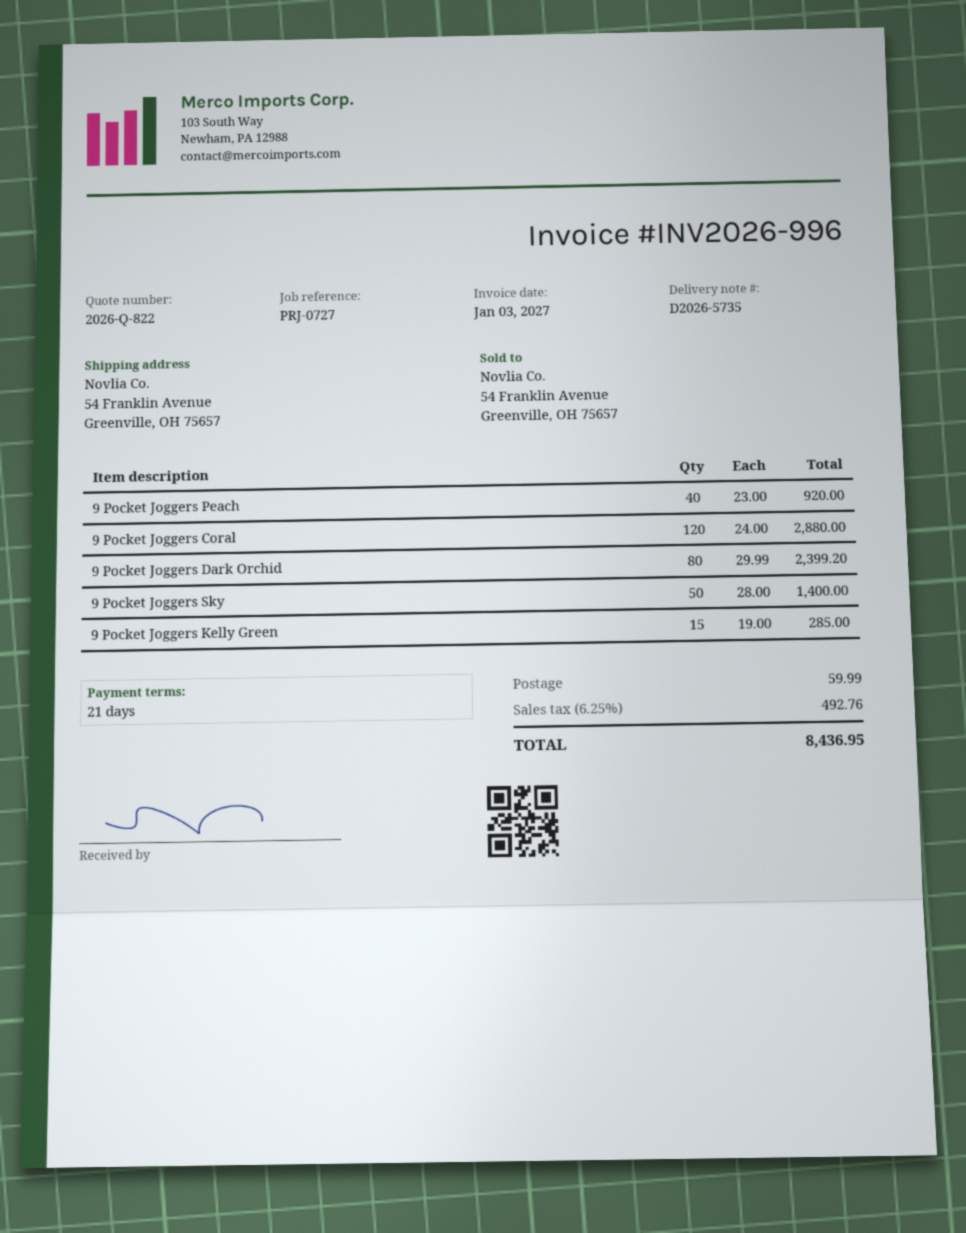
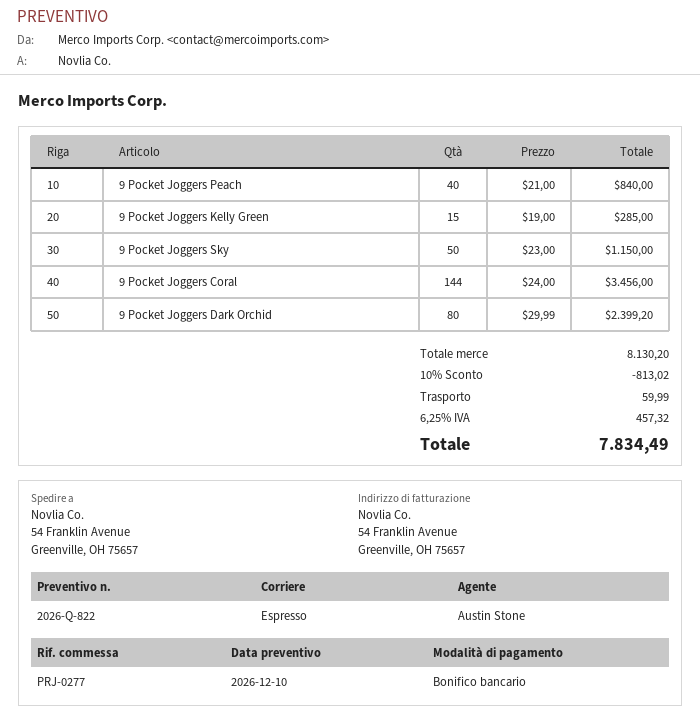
reference: PRJ-0727 -> PRJ-0277
9 Pocket Joggers Peach: 40 x 23.00 = 920.00 -> 40 x 21.00 = 840.00
9 Pocket Joggers Coral: 120 x 24.00 = 2880.00 -> 144 x 24.00 = 3456.00
9 Pocket Joggers Sky: 50 x 28.00 = 1400.00 -> 50 x 23.00 = 1150.00
discount: none -> 10% = 813.02
tax: 6.25% = 492.76 -> 6.25% = 457.32
total: 8436.95 -> 7834.49

